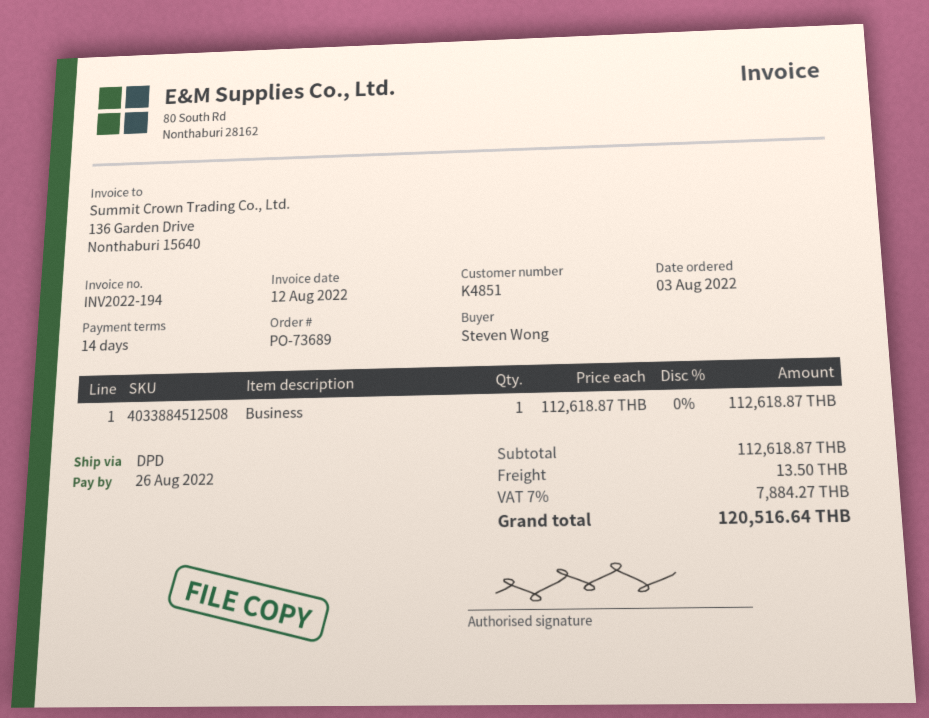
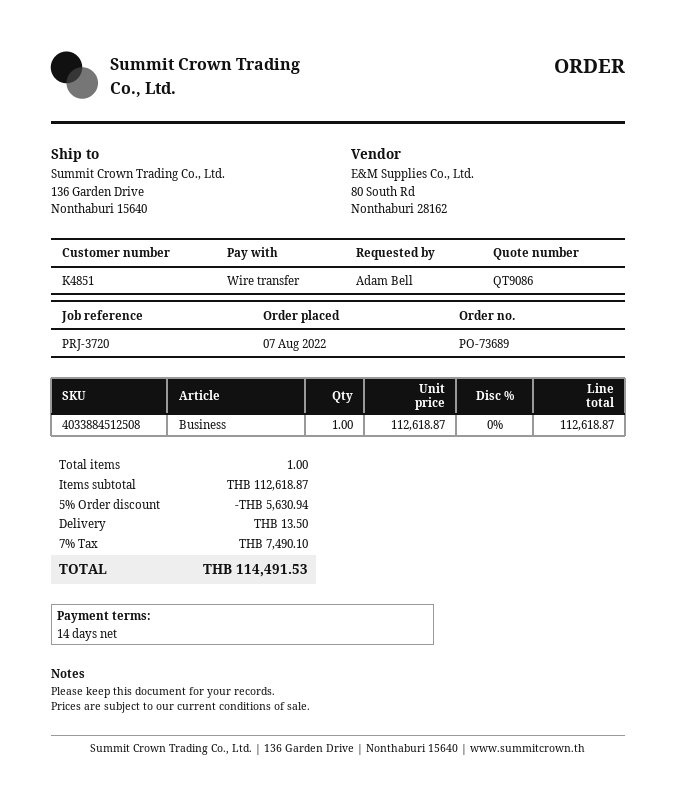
order date: 2022-08-03 -> 2022-08-07
ordered by: Steven Wong -> Adam Bell
discount: none -> 5% = 5630.94
tax: 7% = 7884.27 -> 7% = 7490.10
total: 120516.64 -> 114491.53

